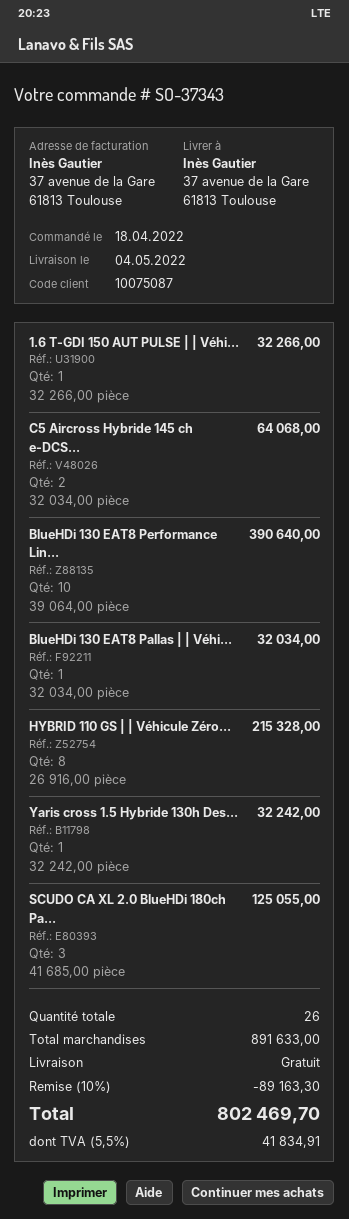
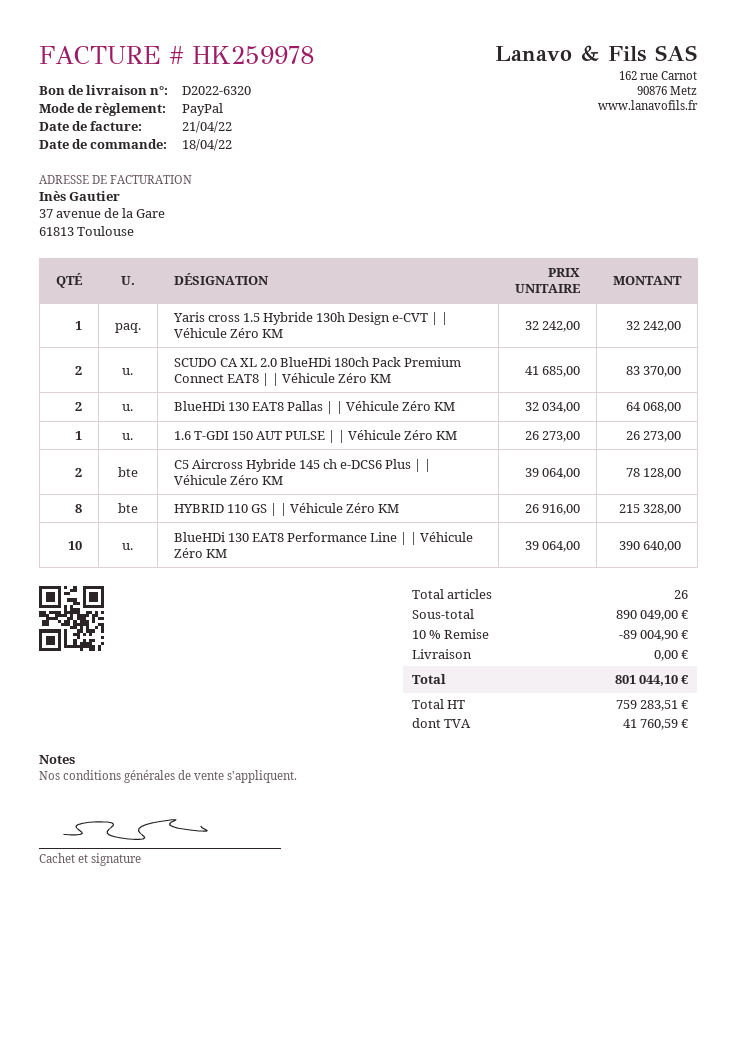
1.6 T-GDI 150 AUT PULSE | | Véhi...: 1 x 32266.00 = 32266.00 -> 1 x 26273.00 = 26273.00
C5 Aircross Hybride 145 ch e-DCS...: 2 x 32034.00 = 64068.00 -> 2 x 39064.00 = 78128.00
BlueHDi 130 EAT8 Pallas | | Véhi...: 1 x 32034.00 = 32034.00 -> 2 x 32034.00 = 64068.00
SCUDO CA XL 2.0 BlueHDi 180ch Pa...: 3 x 41685.00 = 125055.00 -> 2 x 41685.00 = 83370.00
subtotal: 891633.00 -> 890049.00
discount: 10% = 89163.30 -> 10% = 89004.90
tax: 41834.91 -> 41760.59
total: 802469.70 -> 801044.10

